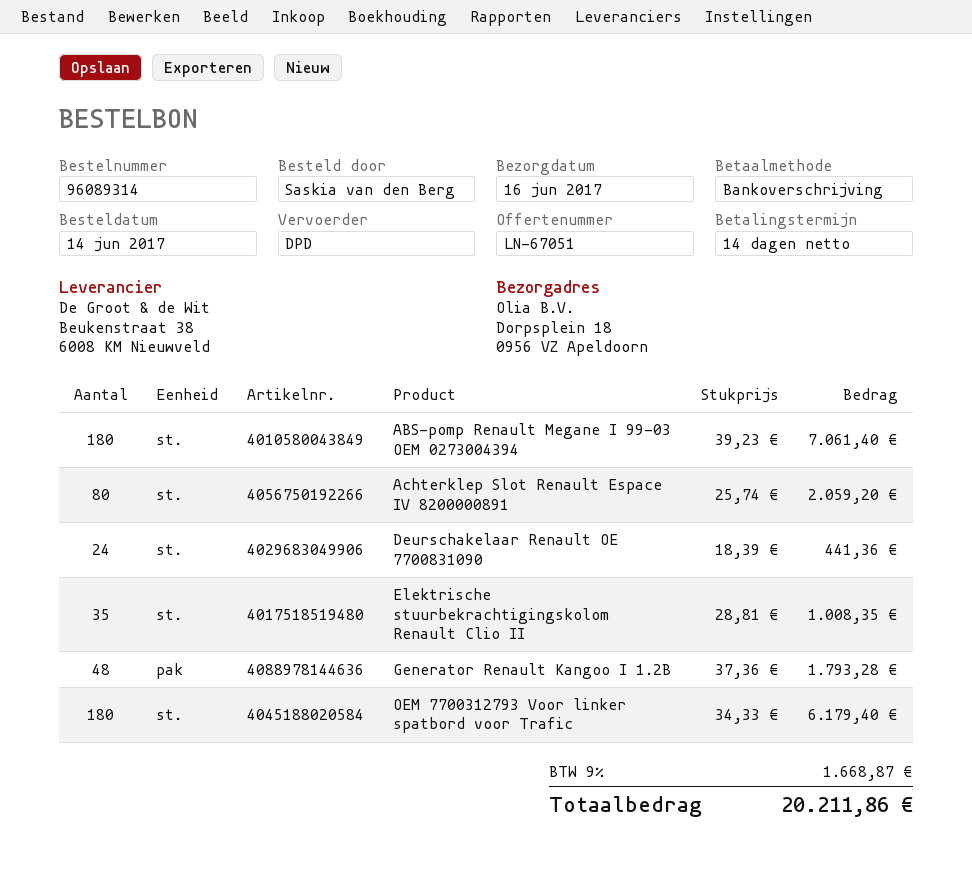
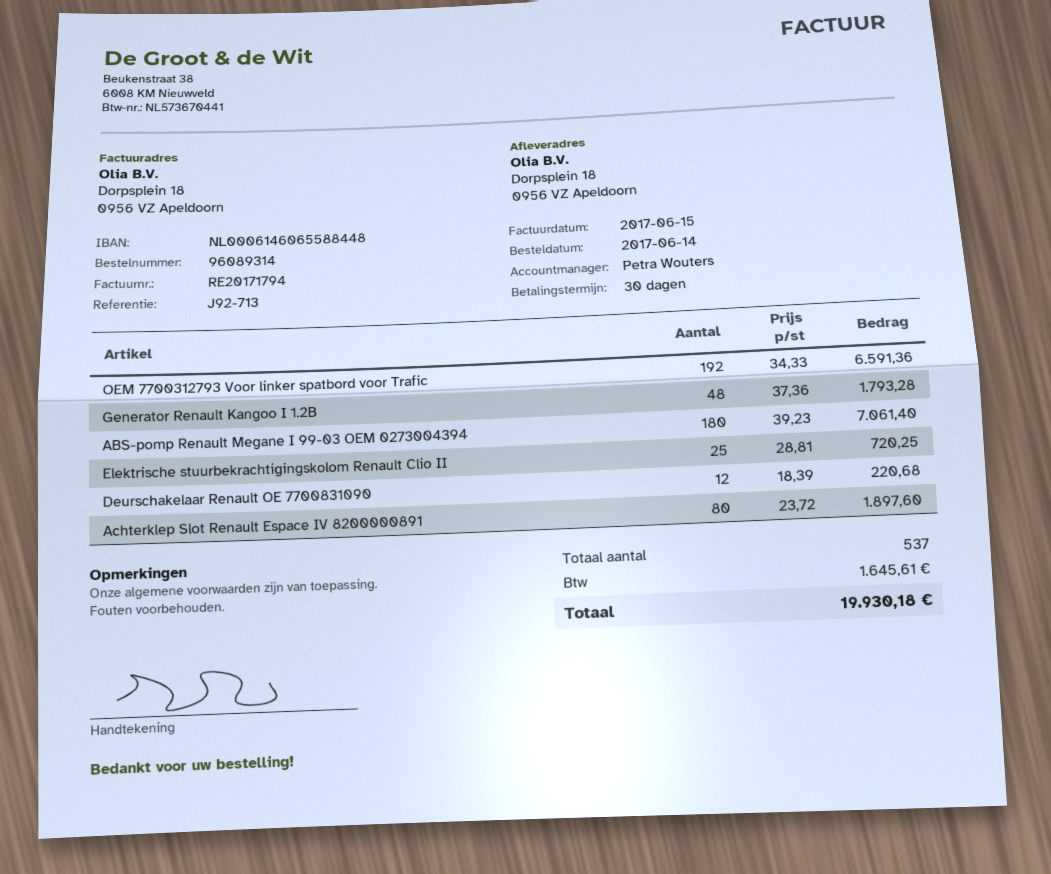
payment terms: 14 days -> 30 days
Achterklep Slot Renault Espace IV 8200000891: 80 x 25.74 = 2059.20 -> 80 x 23.72 = 1897.60
Deurschakelaar Renault OE 7700831090: 24 x 18.39 = 441.36 -> 12 x 18.39 = 220.68
Elektrische stuurbekrachtigingskolom Renault Clio II: 35 x 28.81 = 1008.35 -> 25 x 28.81 = 720.25
OEM 7700312793 Voor linker spatbord voor Trafic: 180 x 34.33 = 6179.40 -> 192 x 34.33 = 6591.36
tax: 1668.87 -> 1645.61
total: 20211.86 -> 19930.18

